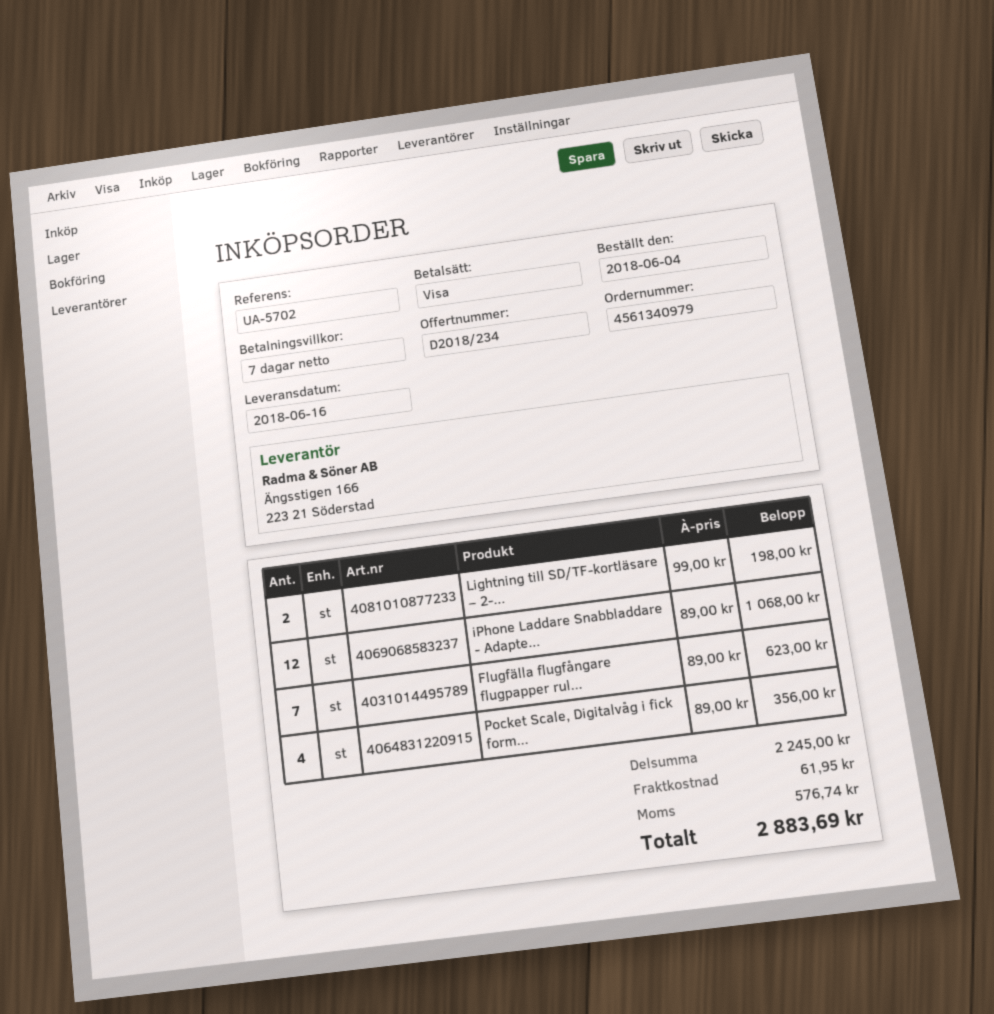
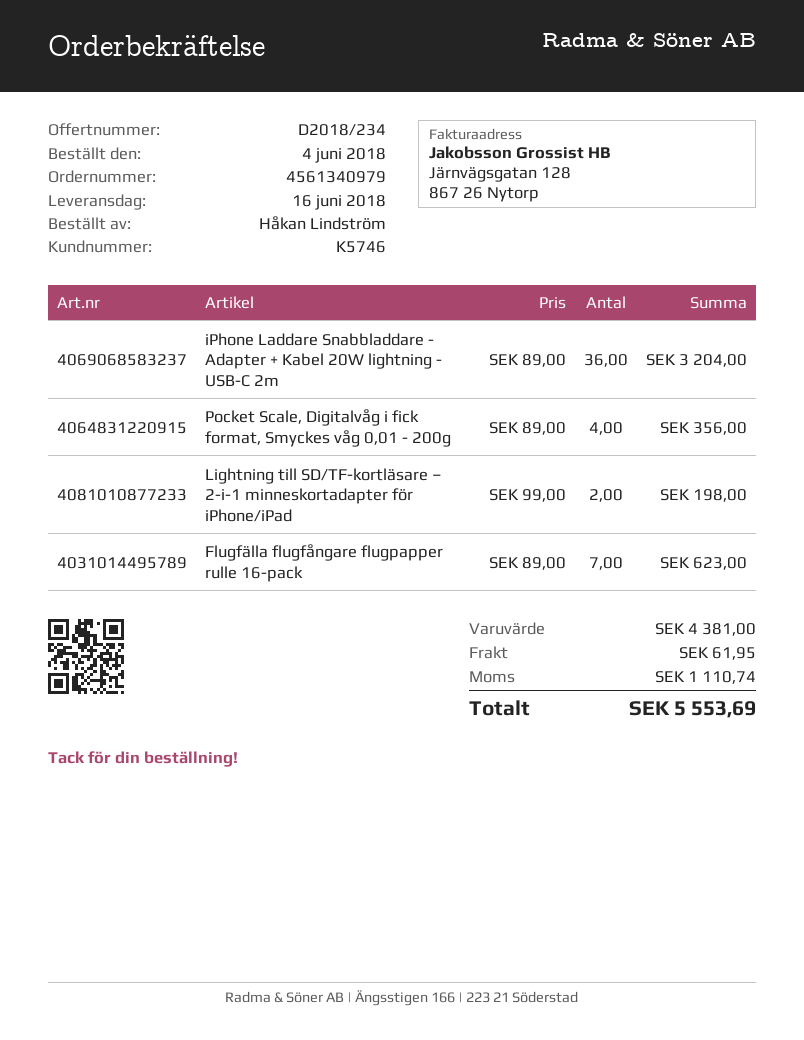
iPhone Laddare Snabbladdare - Adapte...: 12 x 89.00 = 1068.00 -> 36 x 89.00 = 3204.00
subtotal: 2245.00 -> 4381.00
tax: 576.74 -> 1110.74
total: 2883.69 -> 5553.69

